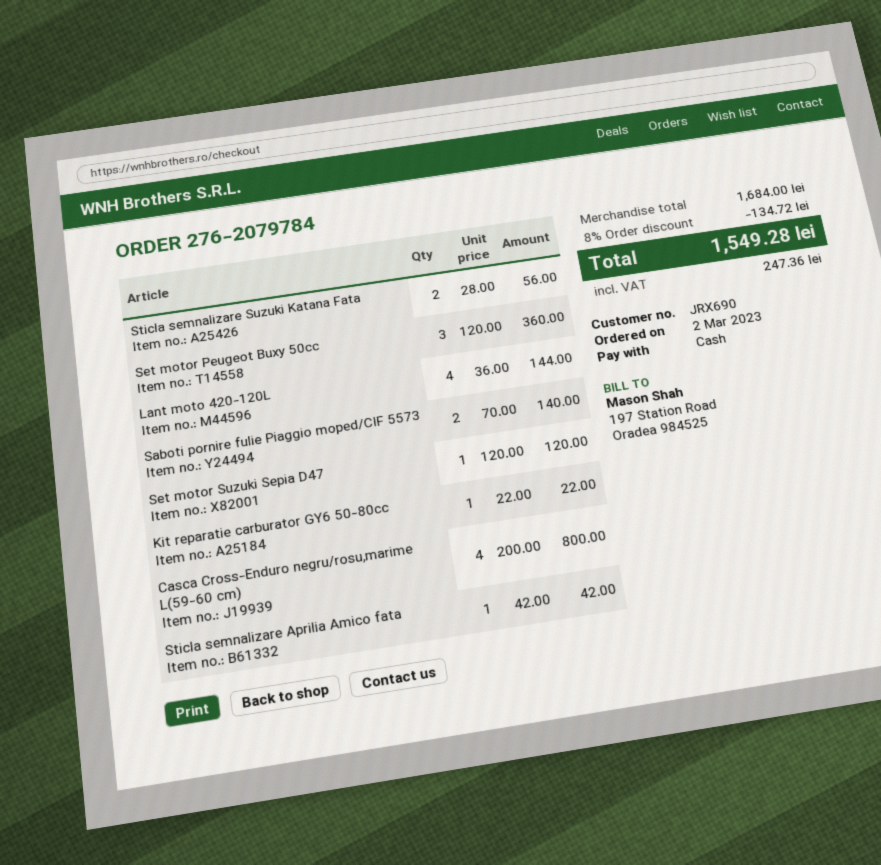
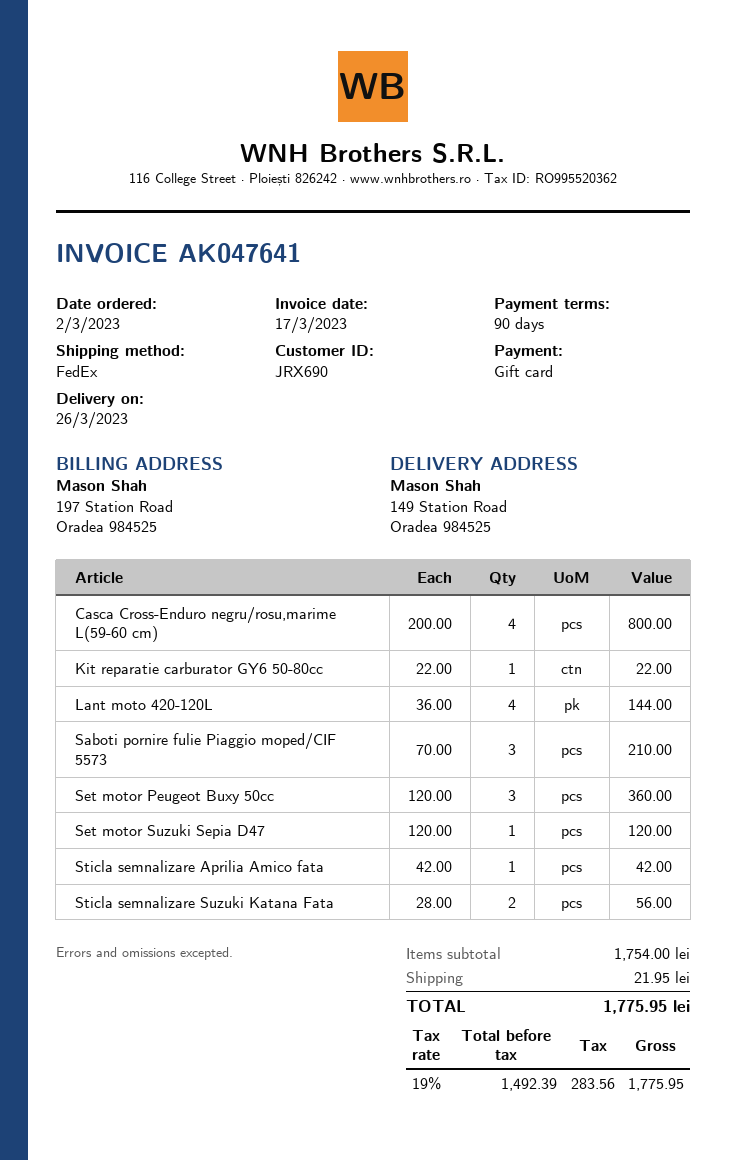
payment method: cash -> gift card
Saboti pornire fulie Piaggio moped/CIF 5573: 2 x 70.00 = 140.00 -> 3 x 70.00 = 210.00
subtotal: 1684.00 -> 1754.00
discount: 8% = 134.72 -> none
shipping: none -> 21.95
tax: 247.36 -> 283.56
total: 1549.28 -> 1775.95

